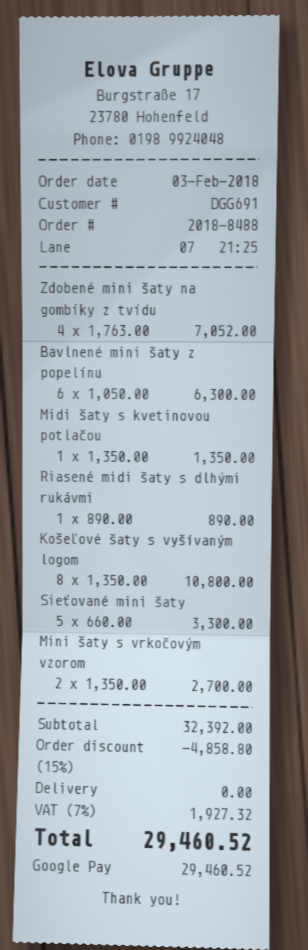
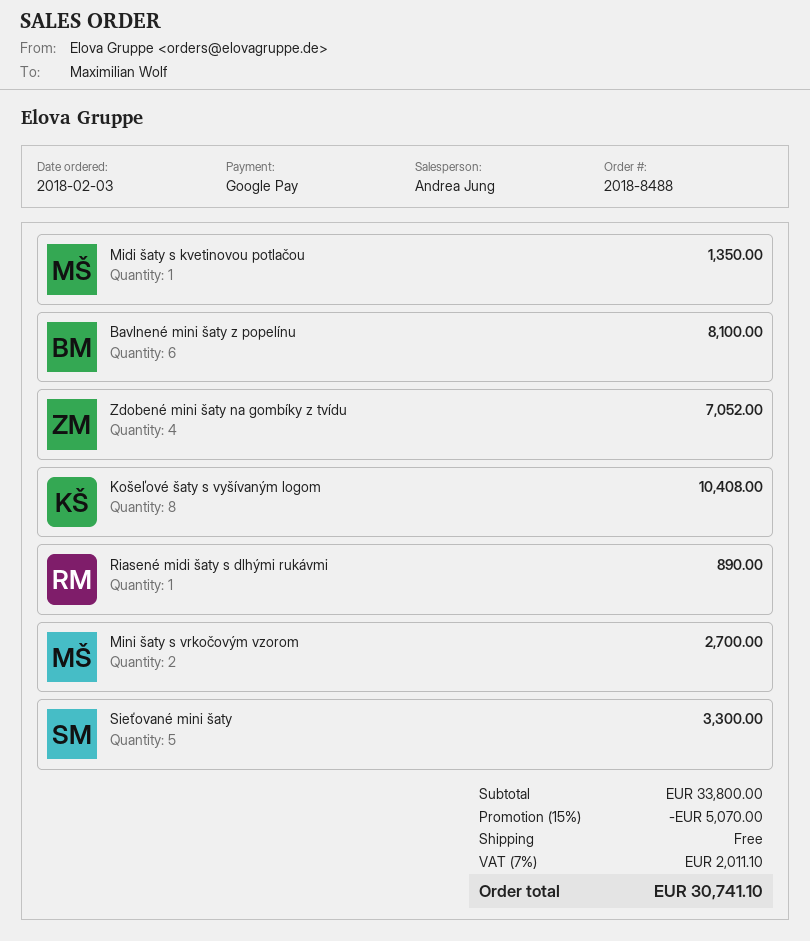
Bavlnené mini šaty z popelínu: 6 for 6300.00 -> 6 for 8100.00
Košeľové šaty s vyšívaným logom: 8 for 10800.00 -> 8 for 10408.00
subtotal: 32392.00 -> 33800.00
discount: 15% = 4858.80 -> 15% = 5070.00
tax: 7% = 1927.32 -> 7% = 2011.10
total: 29460.52 -> 30741.10

